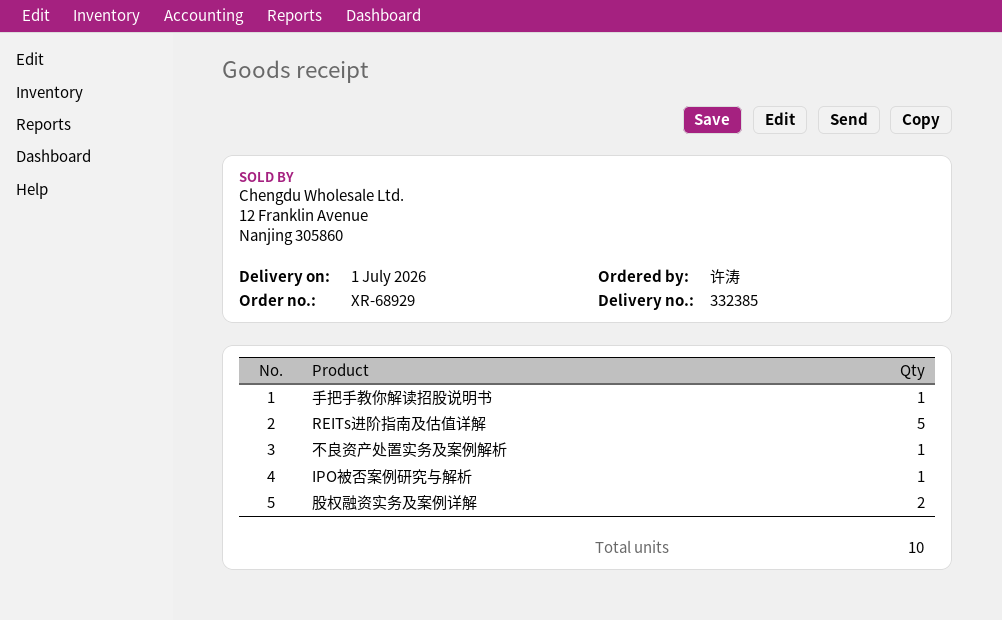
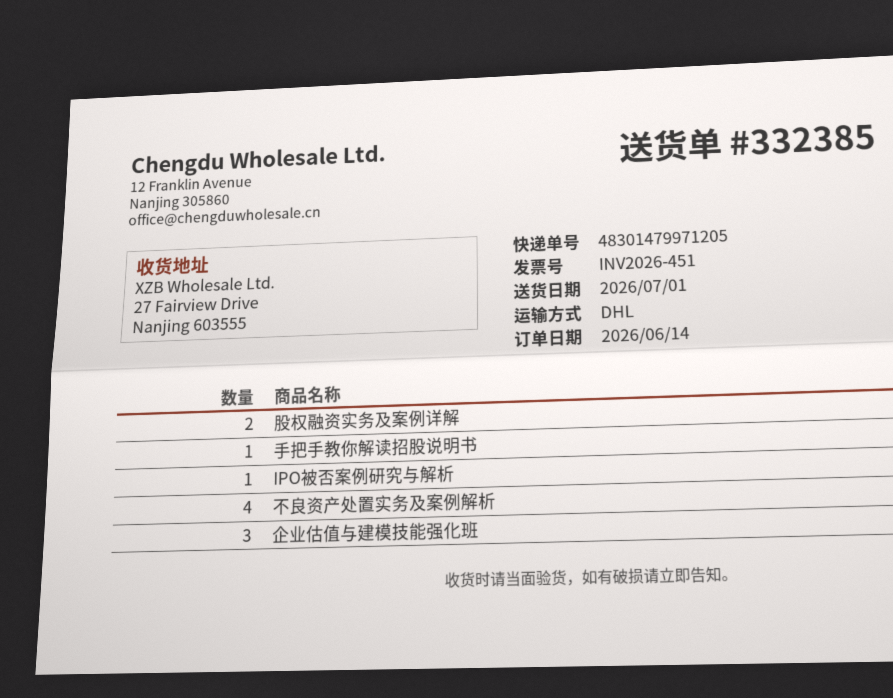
REITs进阶指南及估值详解: 5 -> none
不良资产处置实务及案例解析: 1 -> 4
企业估值与建模技能强化班: none -> 3

